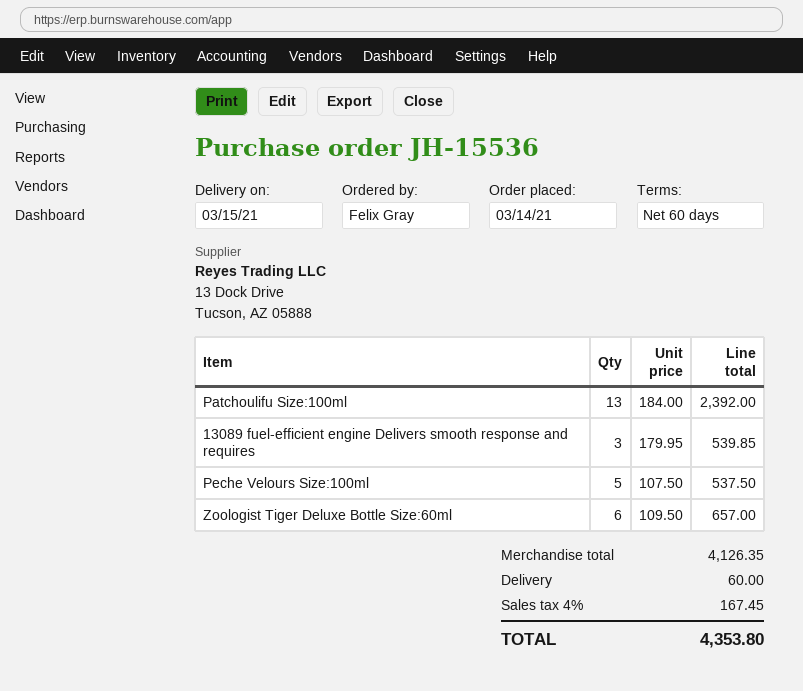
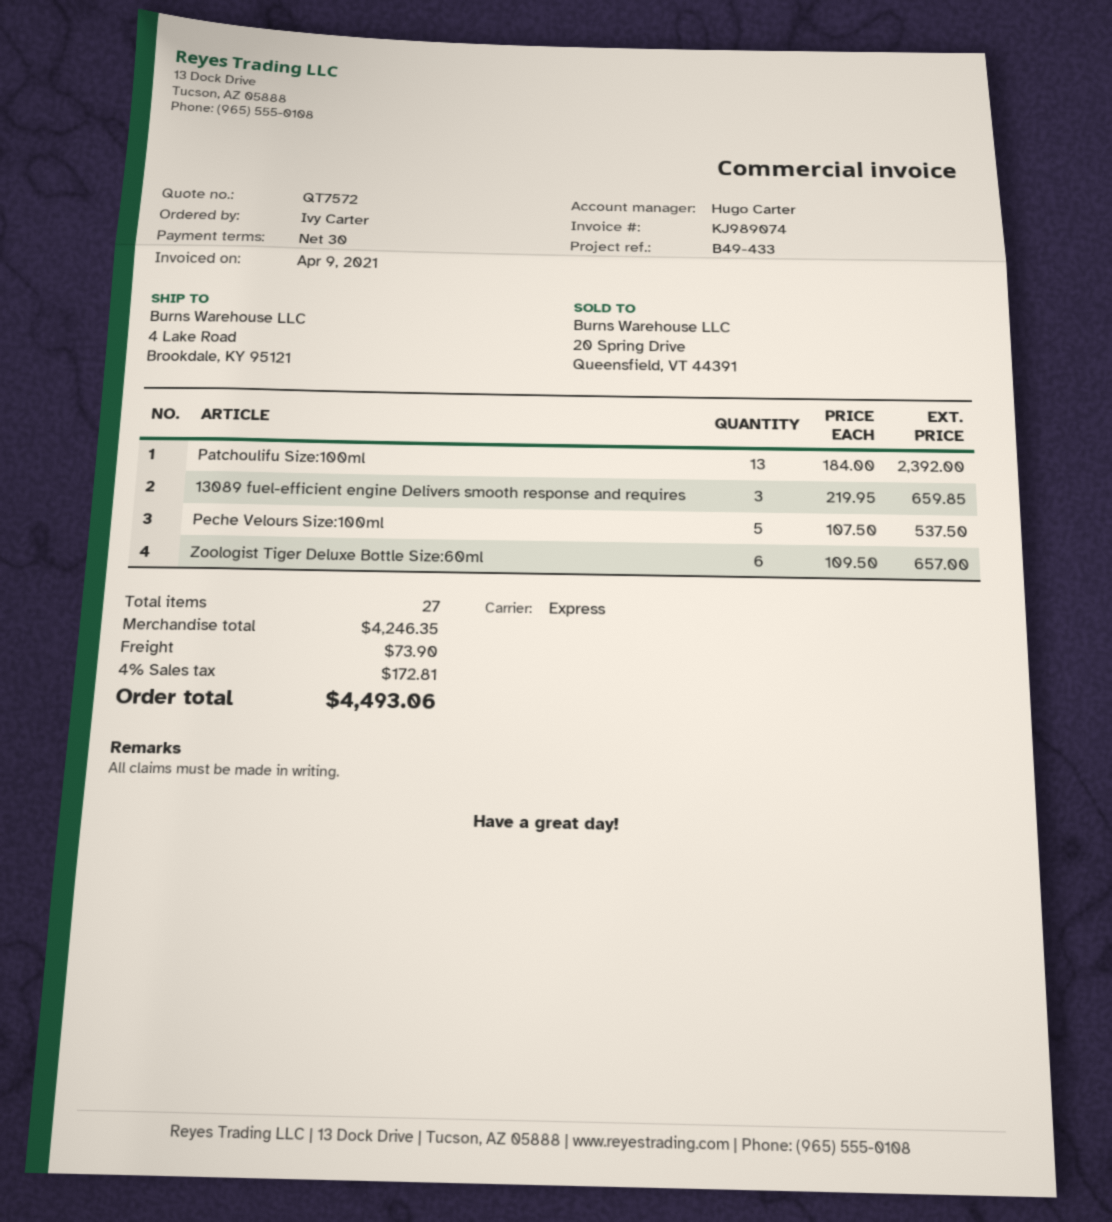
payment terms: 60 days -> 30 days
ordered by: Felix Gray -> Ivy Carter
13089 fuel-efficient engine Delivers smooth response and requires: 3 x 179.95 = 539.85 -> 3 x 219.95 = 659.85
subtotal: 4126.35 -> 4246.35
shipping: 60.00 -> 73.90
tax: 4% = 167.45 -> 4% = 172.81
total: 4353.80 -> 4493.06

